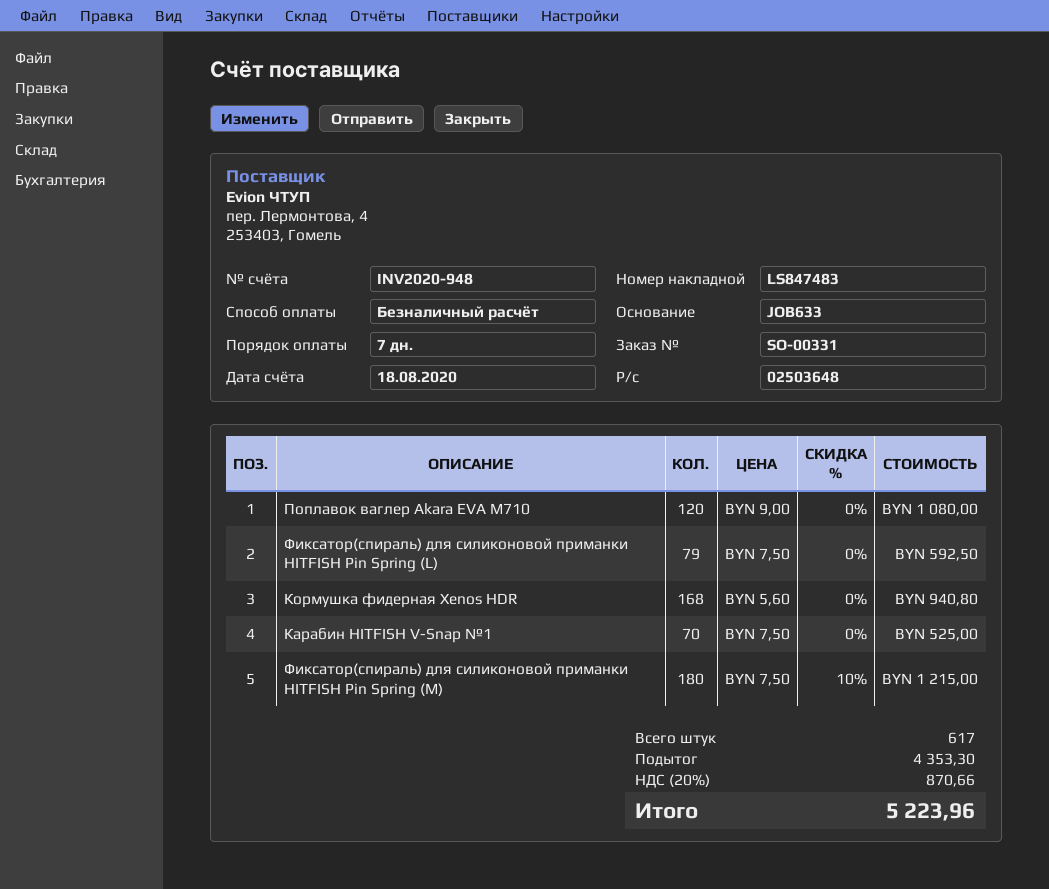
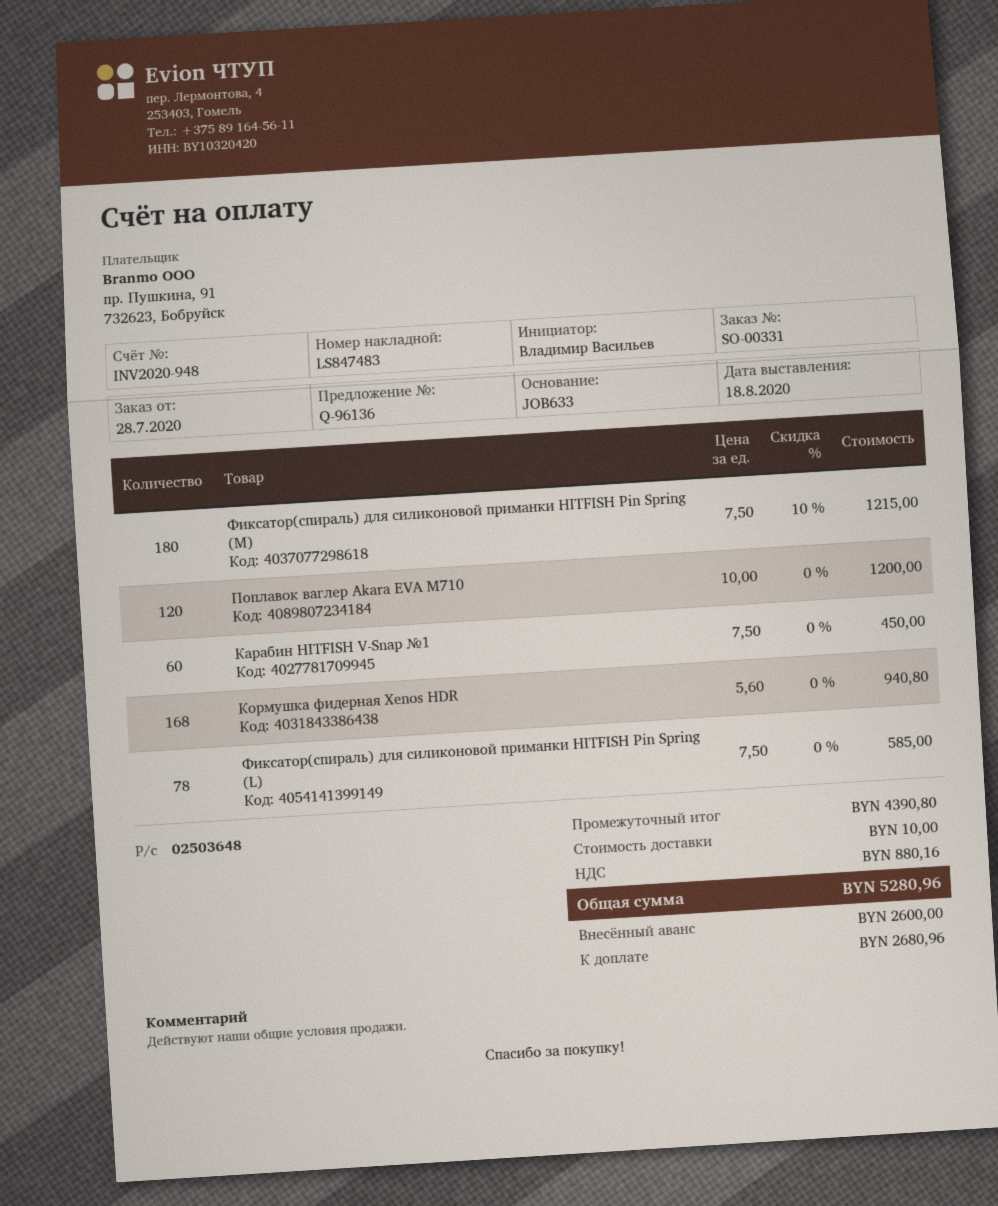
Поплавок ваглер Akara EVA M710: 120 x 9.00 = 1080.00 -> 120 x 10.00 = 1200.00
Фиксатор(спираль) для силиконовой приманки HITFISH Pin Spring (L): 79 x 7.50 = 592.50 -> 78 x 7.50 = 585.00
Карабин HITFISH V-Snap №1: 70 x 7.50 = 525.00 -> 60 x 7.50 = 450.00
subtotal: 4353.30 -> 4390.80
shipping: none -> 10.00
tax: 870.66 -> 880.16
total: 5223.96 -> 5280.96

